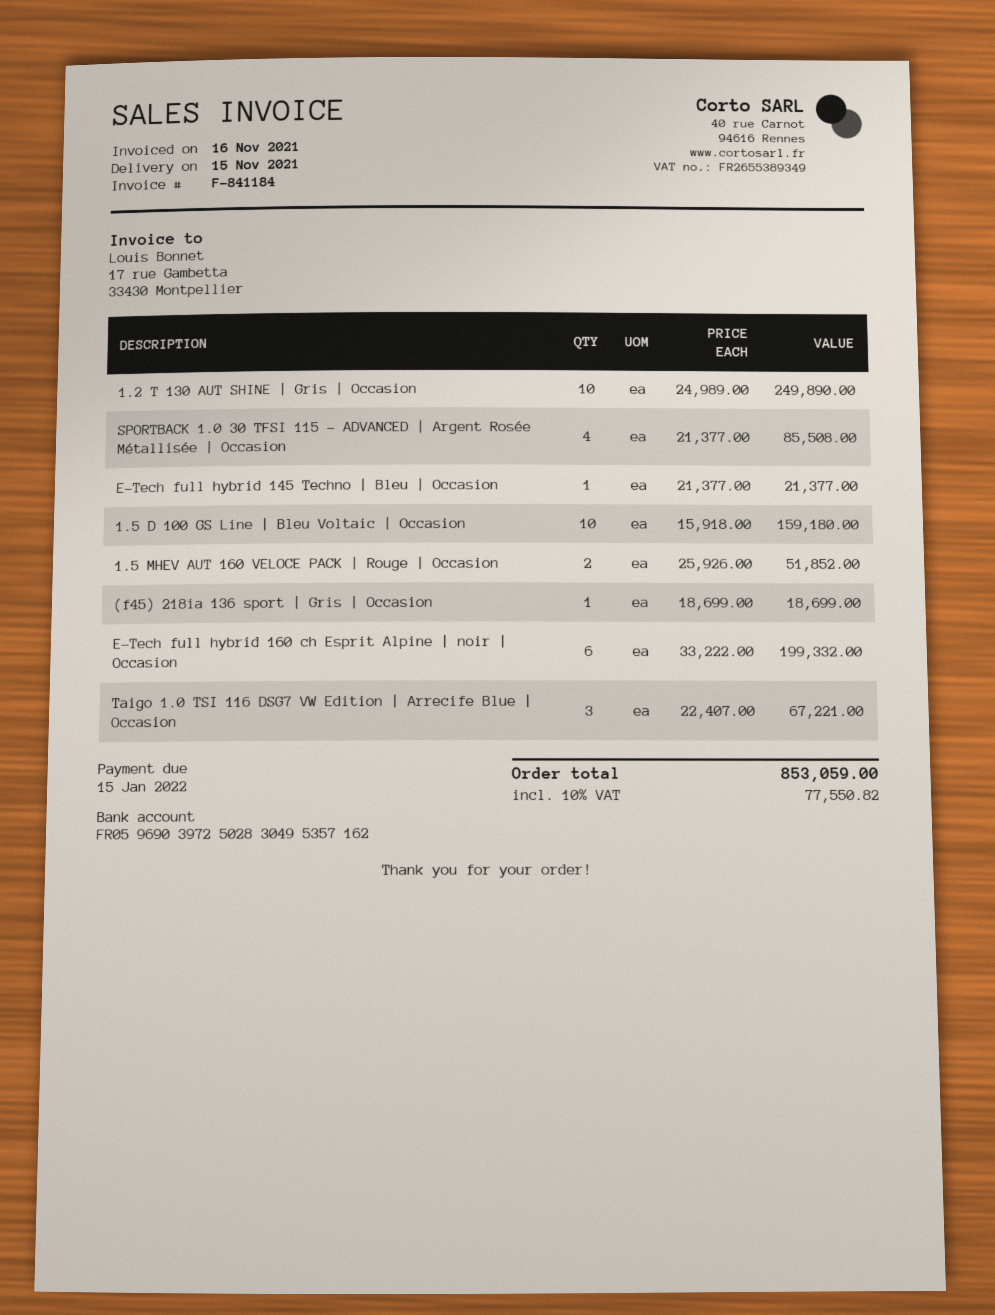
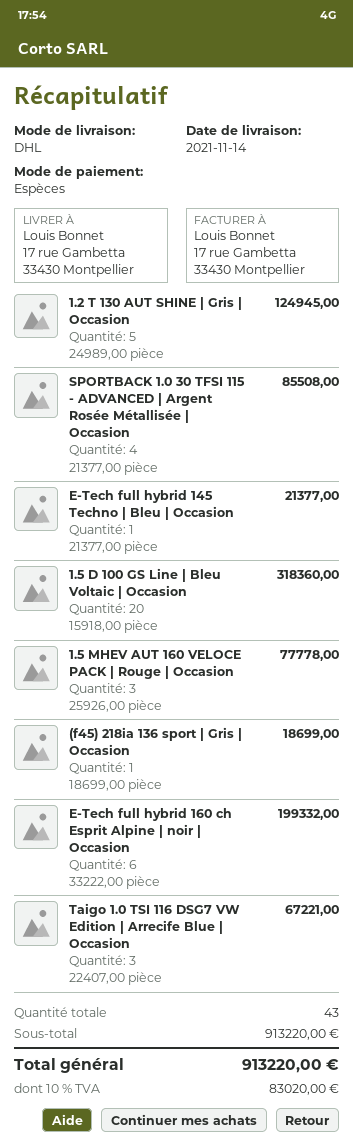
delivery date: 2021-11-15 -> 2021-11-14
1.2 T 130 AUT SHINE | Gris | Occasion: 10 x 24989.00 = 249890.00 -> 5 x 24989.00 = 124945.00
1.5 D 100 GS Line | Bleu Voltaic | Occasion: 10 x 15918.00 = 159180.00 -> 20 x 15918.00 = 318360.00
1.5 MHEV AUT 160 VELOCE PACK | Rouge | Occasion: 2 x 25926.00 = 51852.00 -> 3 x 25926.00 = 77778.00
tax: 10% = 77550.82 -> 10% = 83020.00
total: 853059.00 -> 913220.00

